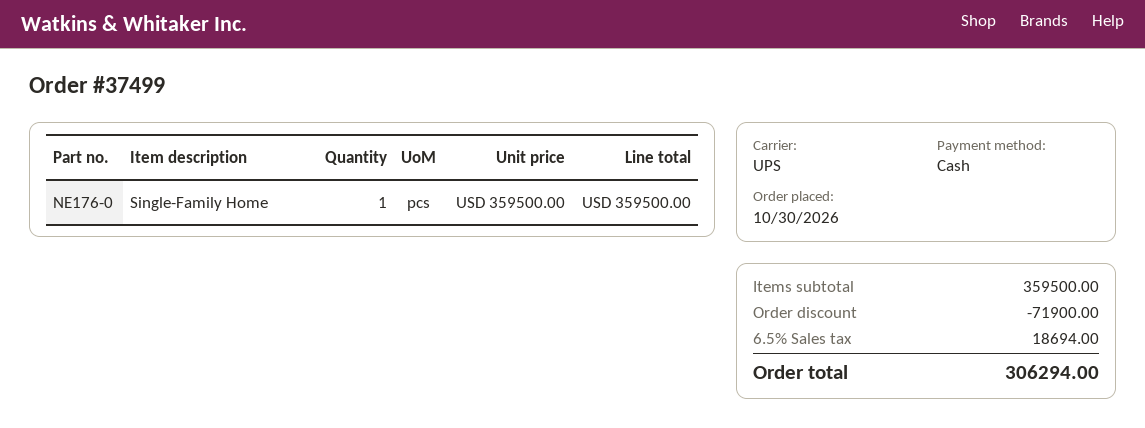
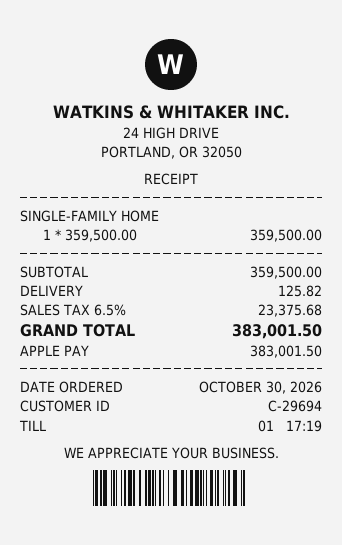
payment method: cash -> Apple Pay
discount: 71900.00 -> none
shipping: none -> 125.82
tax: 6.5% = 18694.00 -> 6.5% = 23375.68
total: 306294.00 -> 383001.50

